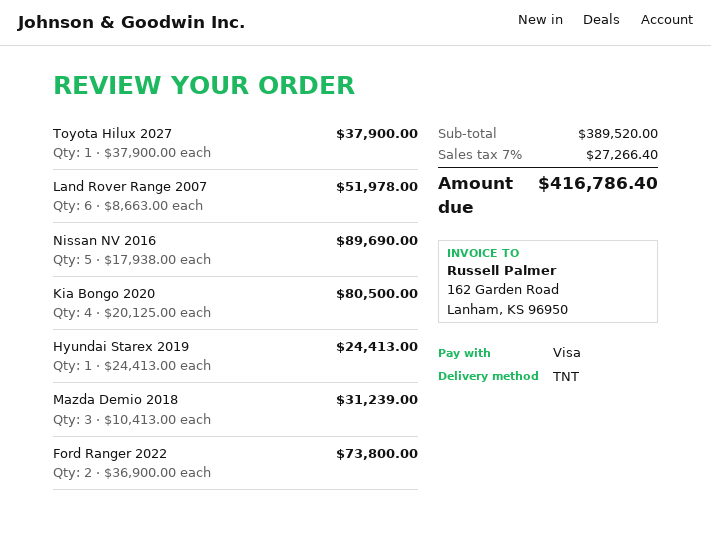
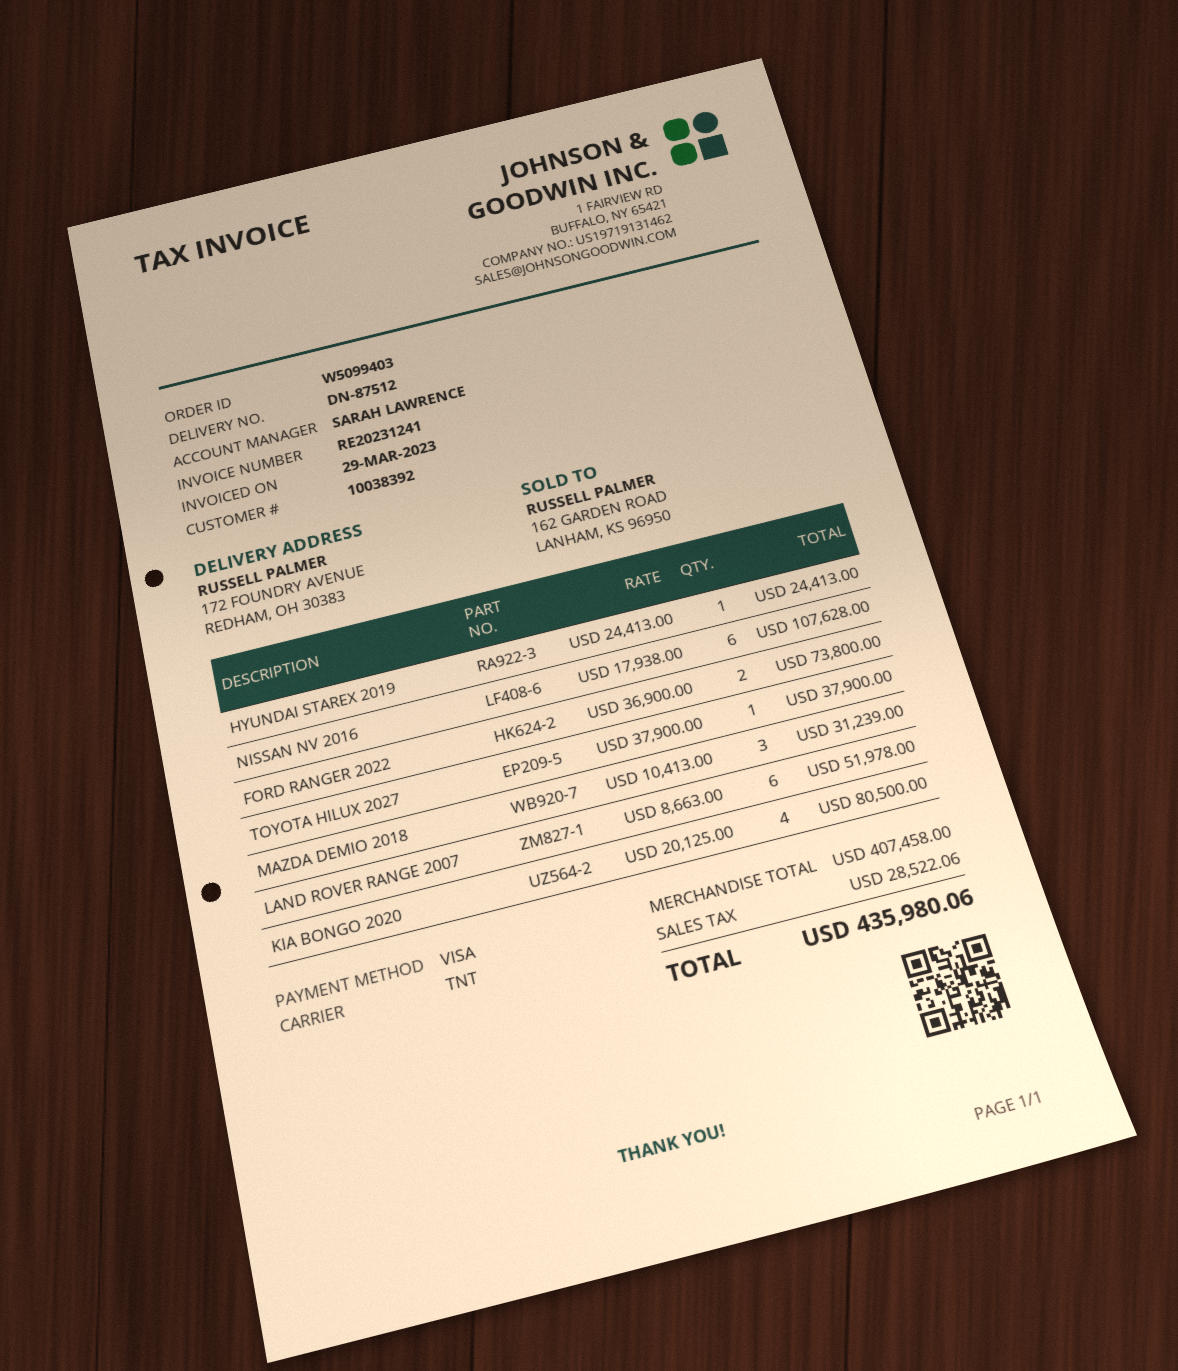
Nissan NV 2016: 5 x 17938.00 = 89690.00 -> 6 x 17938.00 = 107628.00
subtotal: 389520.00 -> 407458.00
tax: 27266.40 -> 28522.06
total: 416786.40 -> 435980.06

